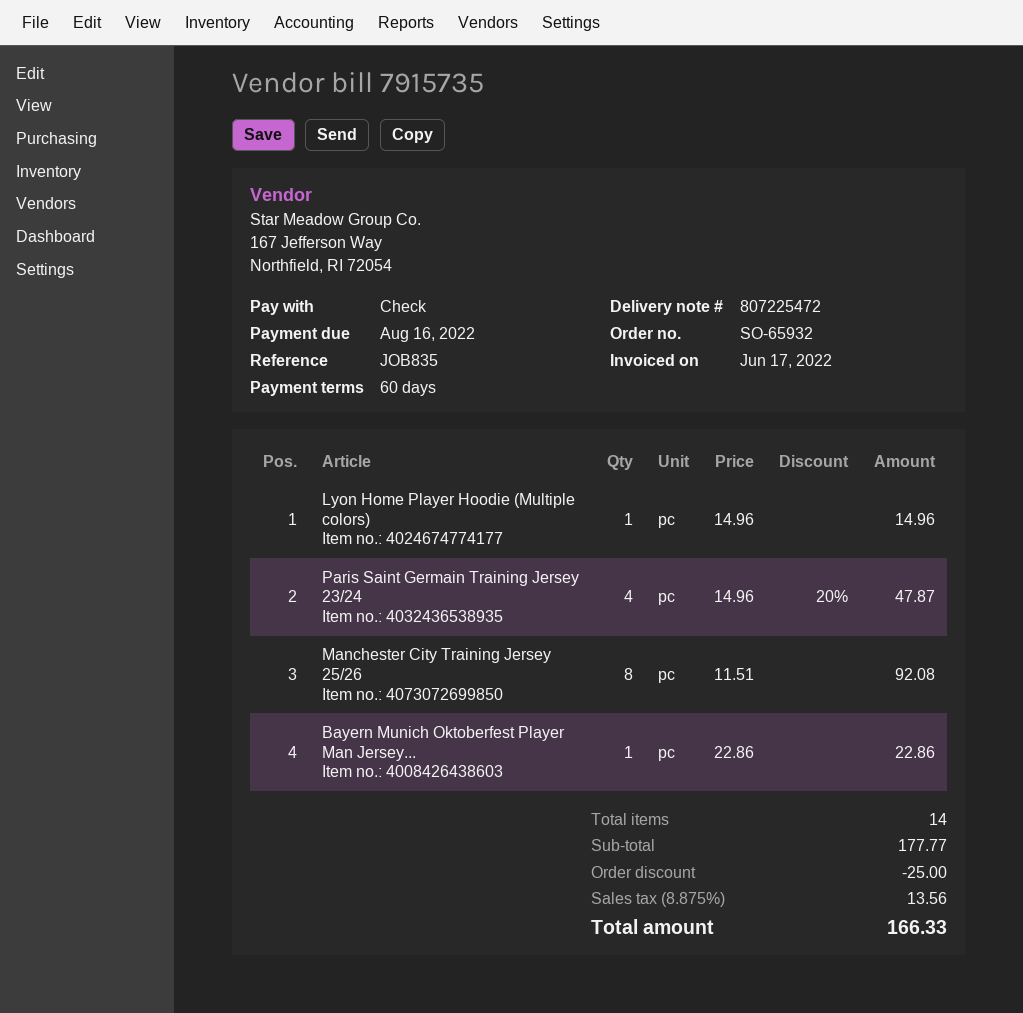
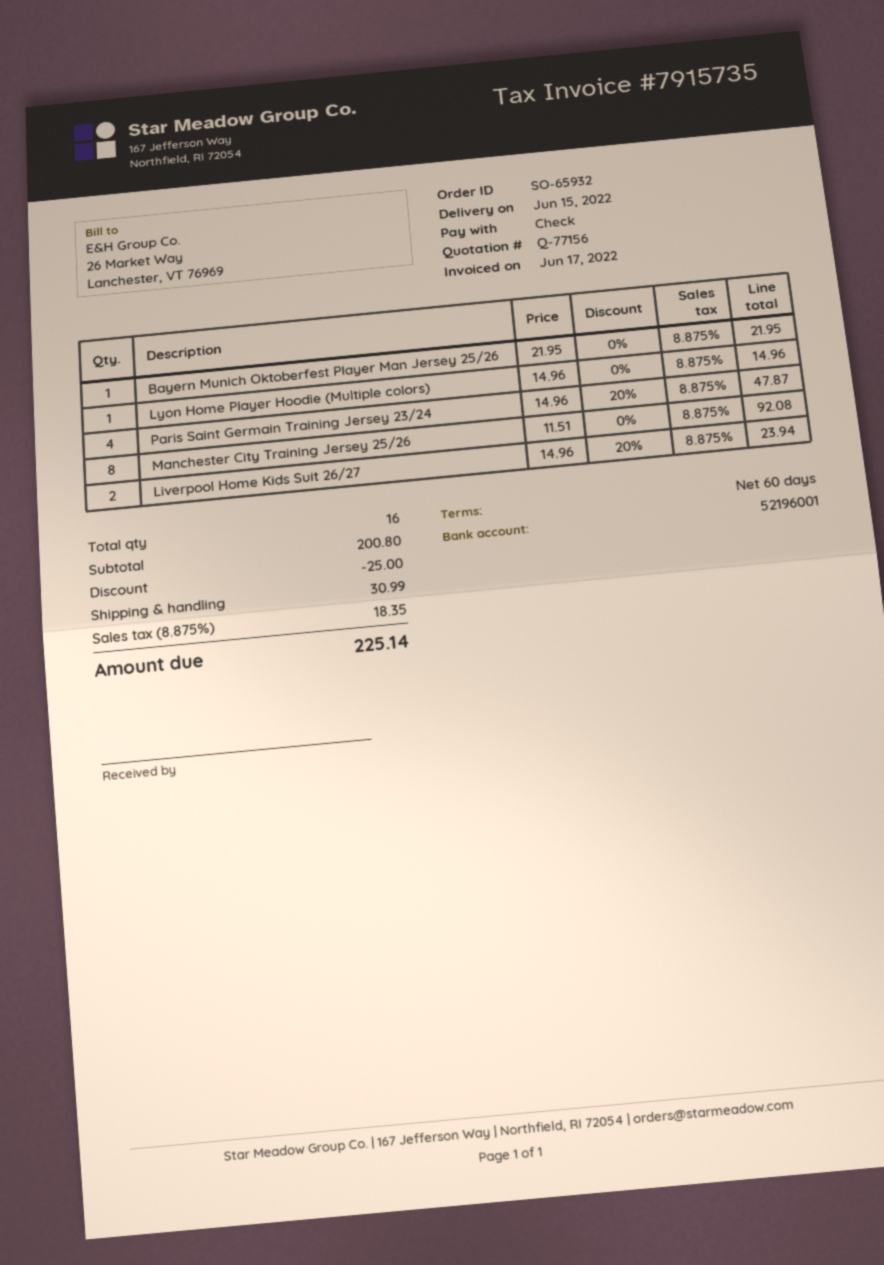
Bayern Munich Oktoberfest Player Man Jersey...: 1 x 22.86 = 22.86 -> 1 x 21.95 = 21.95
Liverpool Home Kids Suit 26/27: none -> 2 x 14.96 - 20% = 23.94
total quantity: 14 -> 16
subtotal: 177.77 -> 200.80
shipping: none -> 30.99
tax: 8.875% = 13.56 -> 8.875% = 18.35
total: 166.33 -> 225.14

